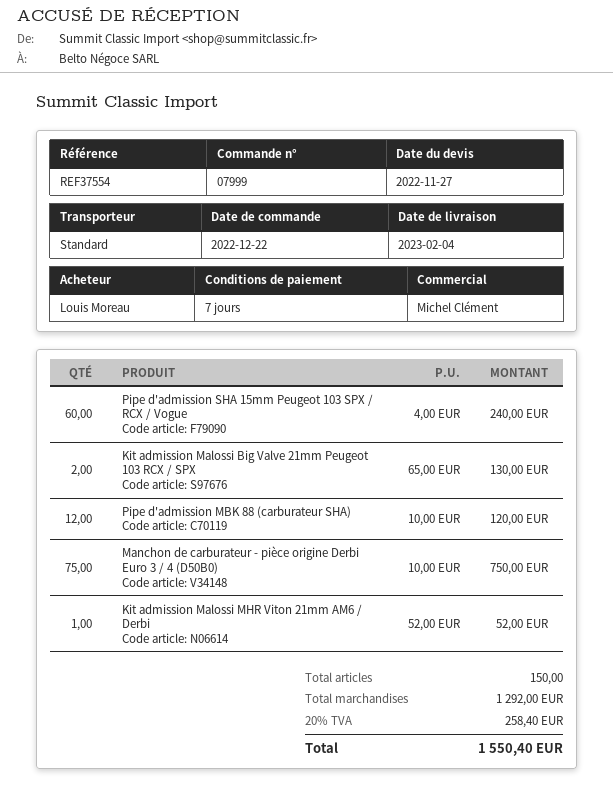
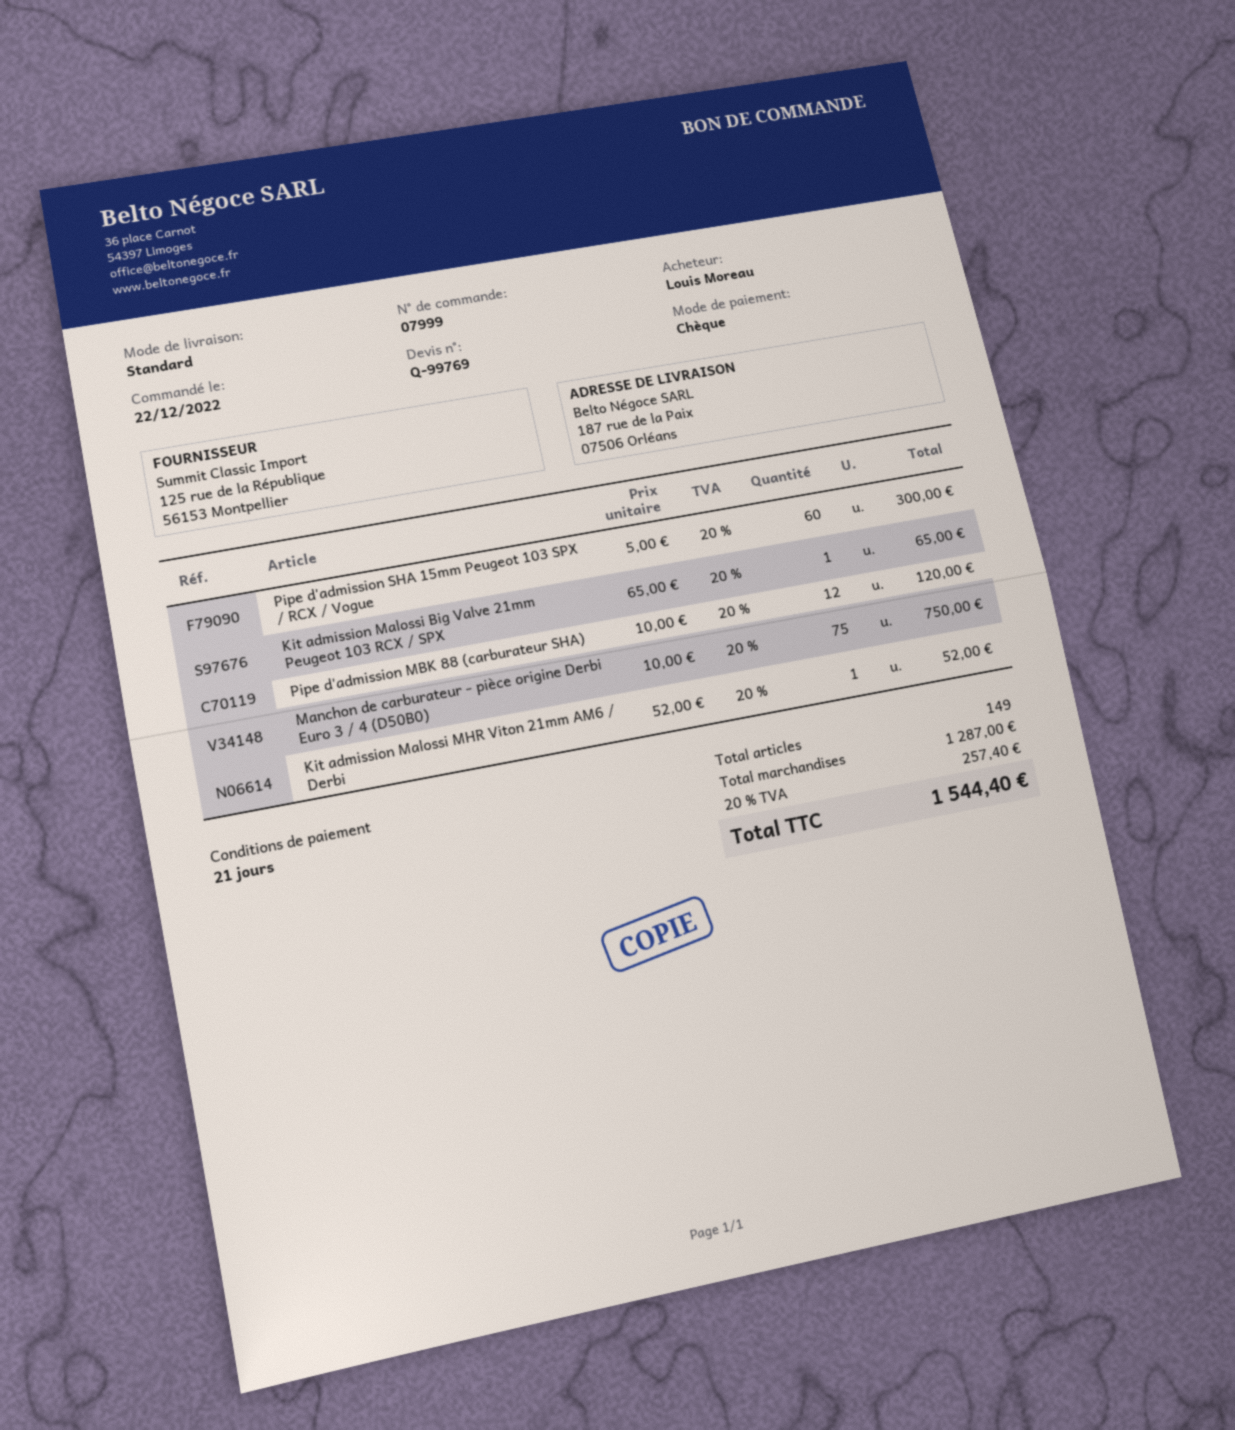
payment terms: 7 days -> 21 days
Pipe d'admission SHA 15mm Peugeot 103 SPX / RCX / Vogue: 60 x 4.00 = 240.00 -> 60 x 5.00 = 300.00
Kit admission Malossi Big Valve 21mm Peugeot 103 RCX / SPX: 2 x 65.00 = 130.00 -> 1 x 65.00 = 65.00
total quantity: 150 -> 149
subtotal: 1292.00 -> 1287.00
tax: 20% = 258.40 -> 20% = 257.40
total: 1550.40 -> 1544.40

